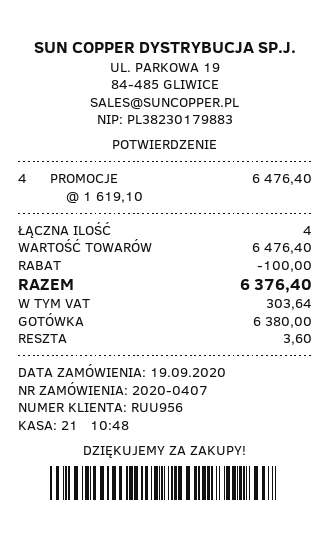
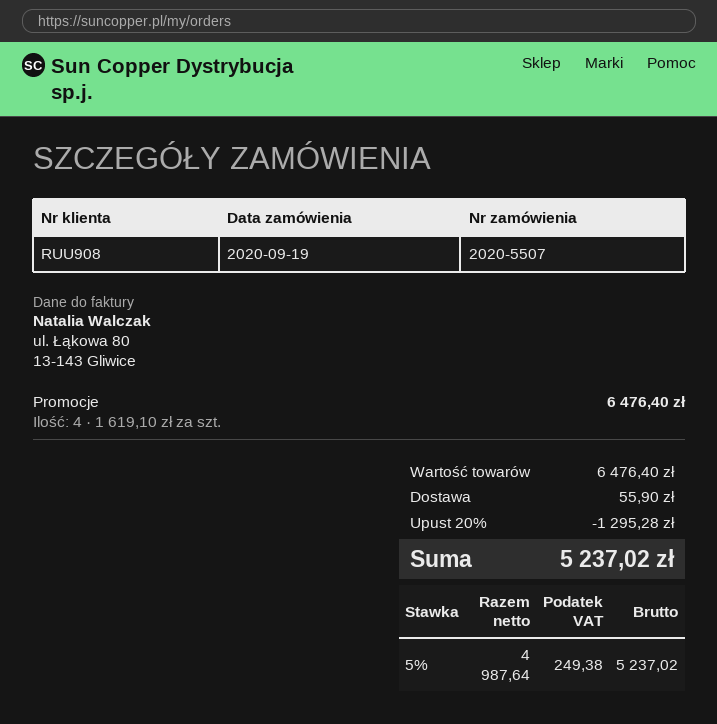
order number: 2020-0407 -> 2020-5507
customer number: RUU956 -> RUU908
discount: 100.00 -> 1295.28
shipping: none -> 55.90
tax: 303.64 -> 249.38
total: 6376.40 -> 5237.02

